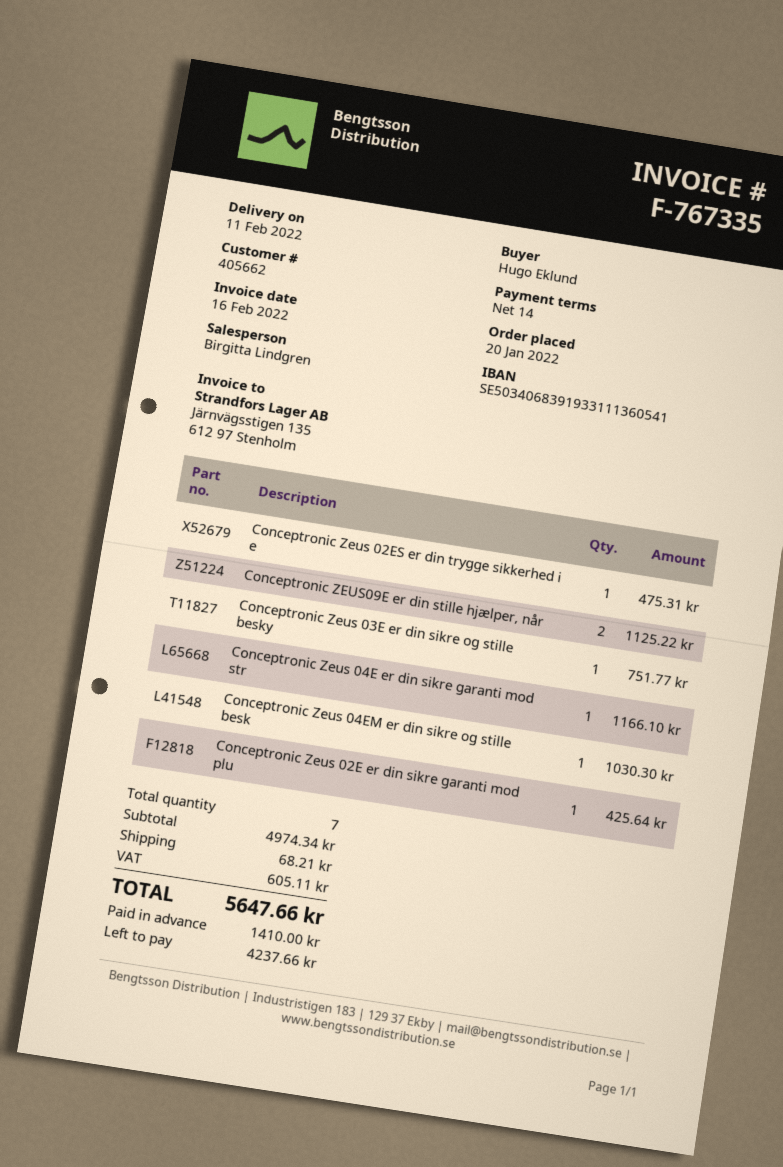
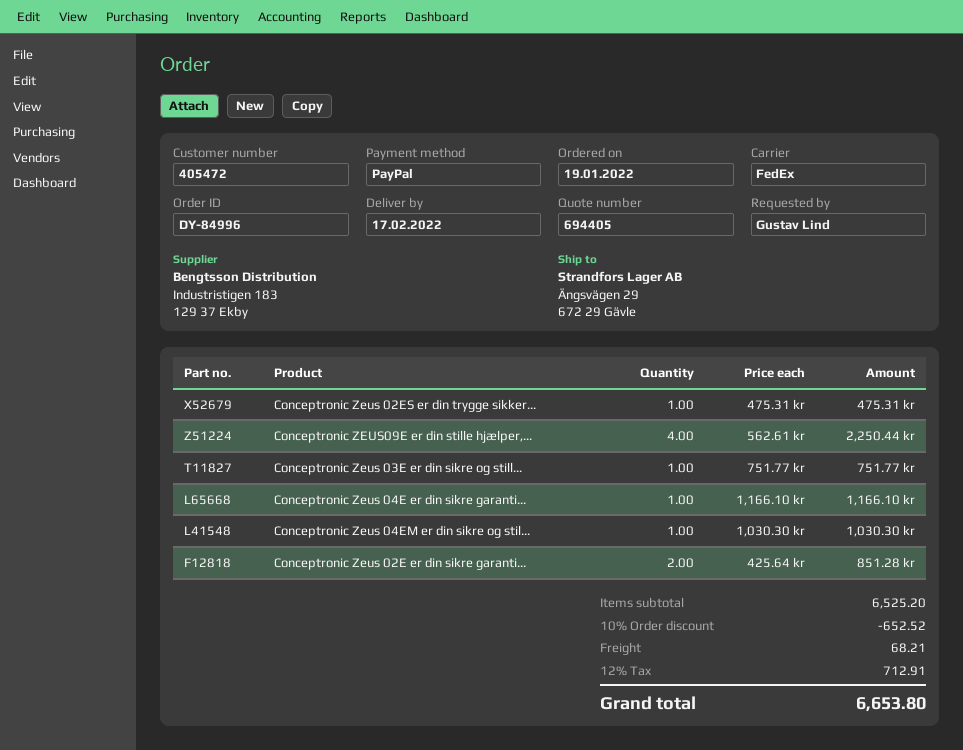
order date: 2022-01-20 -> 2022-01-19
delivery date: 2022-02-11 -> 2022-02-17
customer number: 405662 -> 405472
ordered by: Hugo Eklund -> Gustav Lind
Conceptronic ZEUS09E er din stille hjælper, når: 2 for 1125.22 -> 4 for 2250.44
Conceptronic Zeus 02E er din sikre garanti mod plu: 1 for 425.64 -> 2 for 851.28
subtotal: 4974.34 -> 6525.20
discount: none -> 10% = 652.52
tax: 605.11 -> 712.91
total: 5647.66 -> 6653.80

